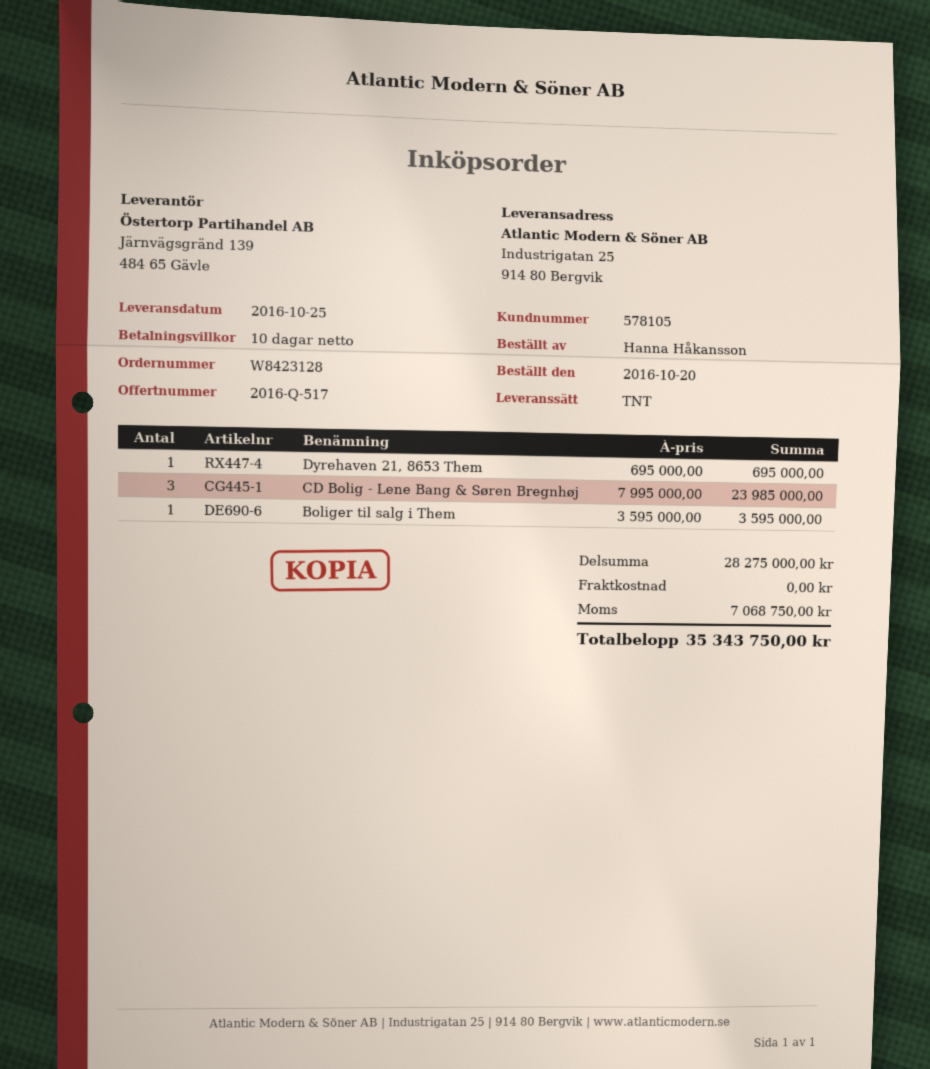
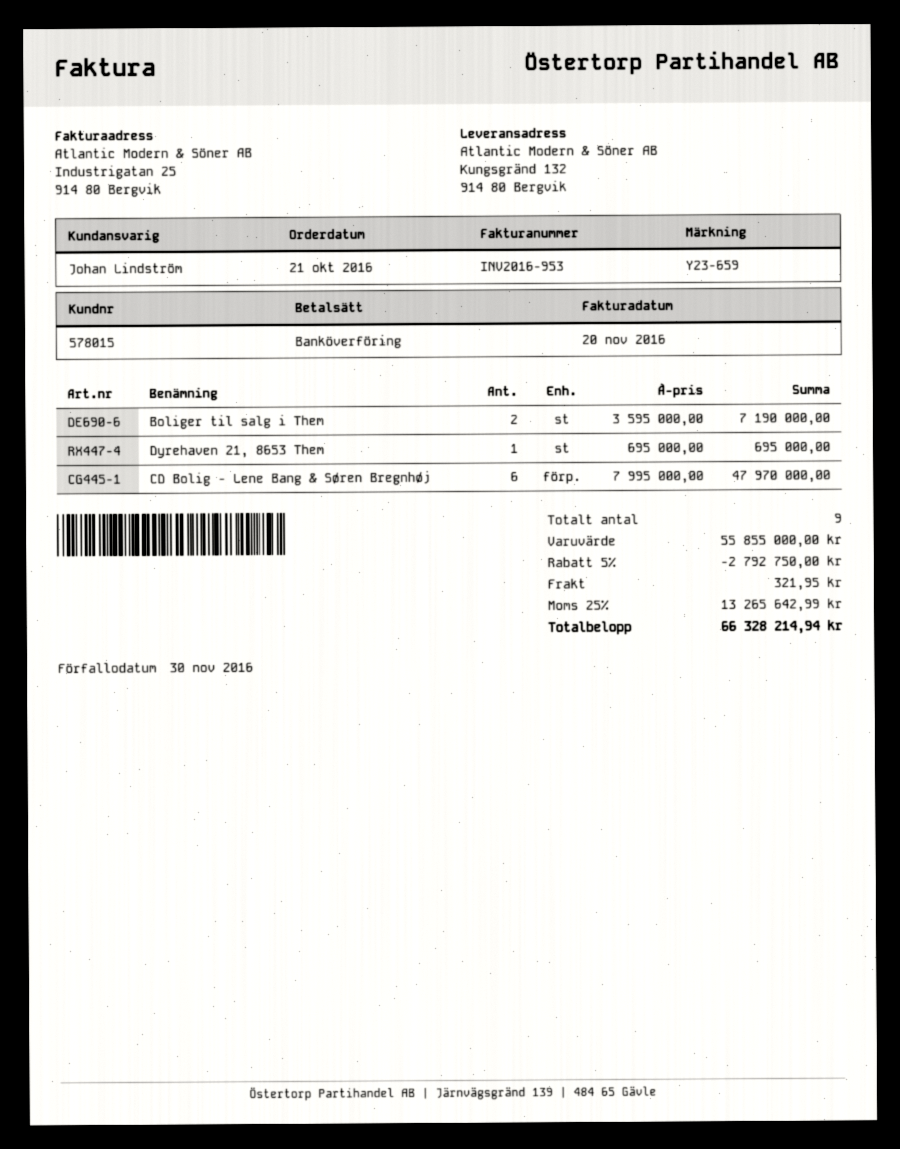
order date: 2016-10-20 -> 2016-10-21
customer number: 578105 -> 578015
ship to: Industrigatan 25, 914 80 Bergvik -> Kungsgränd 132, 914 80 Bergvik
CD Bolig - Lene Bang & Søren Bregnhøj: 3 x 7995000.00 = 23985000.00 -> 6 x 7995000.00 = 47970000.00
Boliger til salg i Them: 1 x 3595000.00 = 3595000.00 -> 2 x 3595000.00 = 7190000.00
subtotal: 28275000.00 -> 55855000.00
discount: none -> 5% = 2792750.00
shipping: 0.00 -> 321.95
tax: 7068750.00 -> 13265642.99
total: 35343750.00 -> 66328214.94

